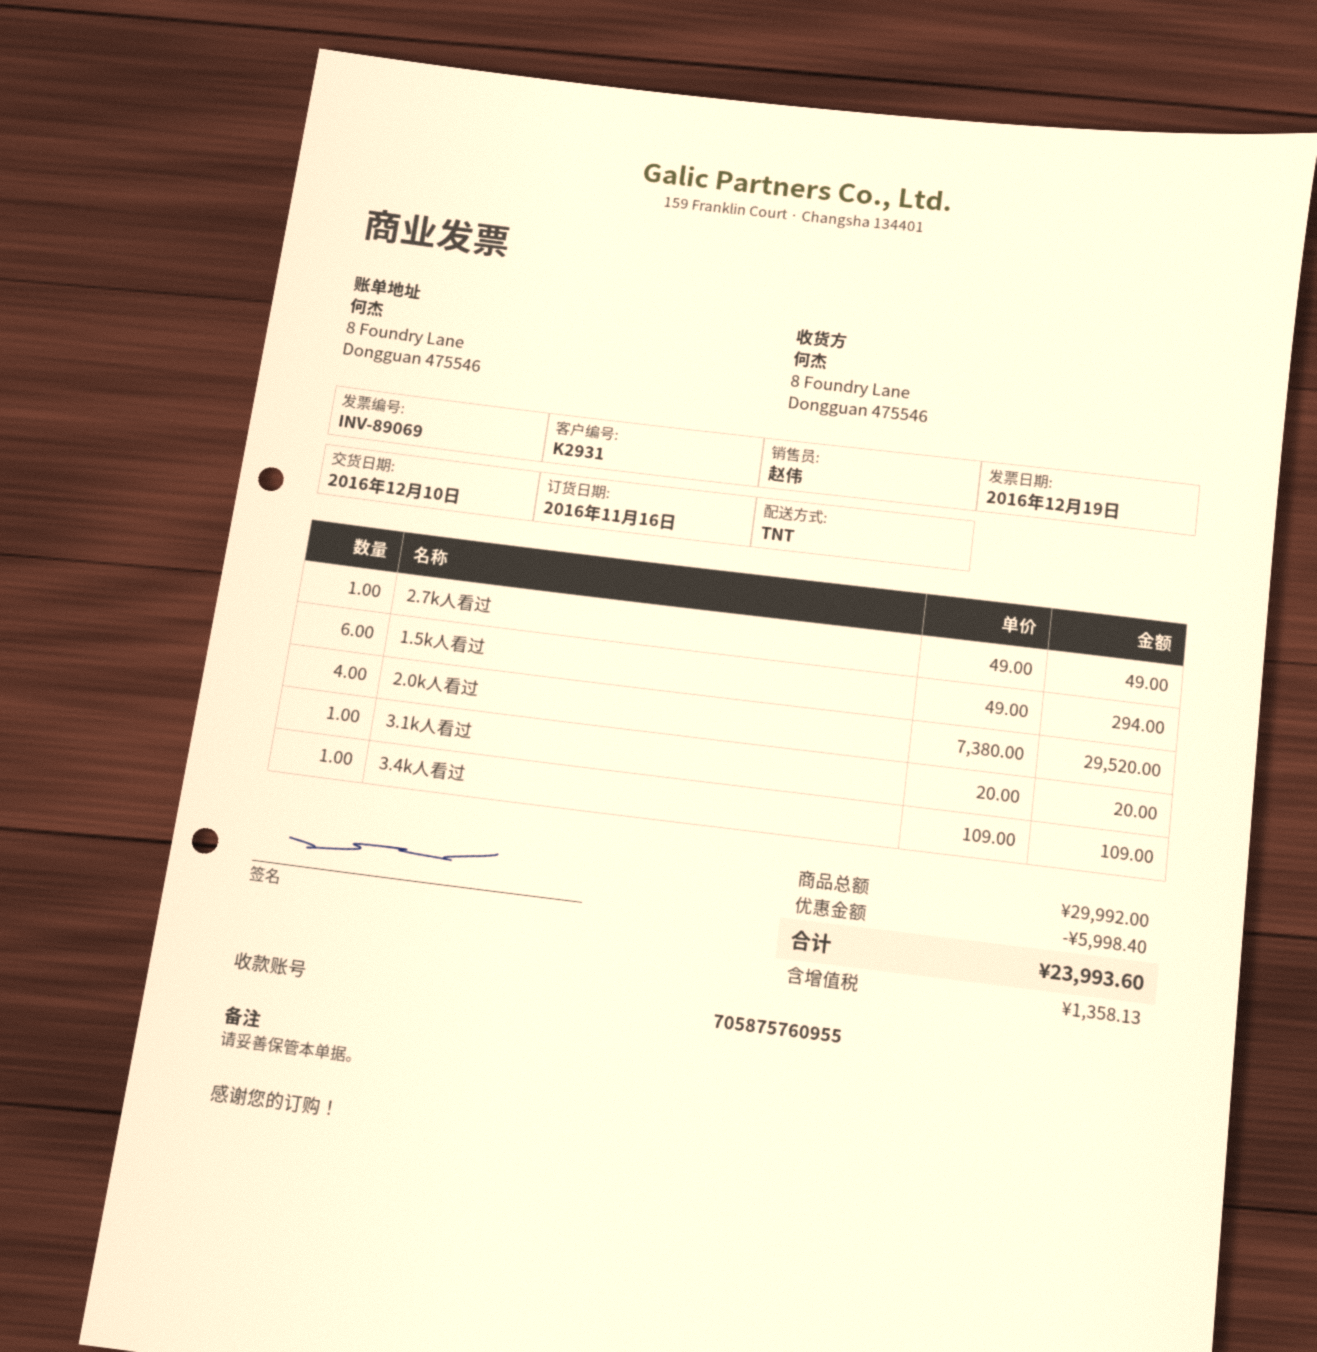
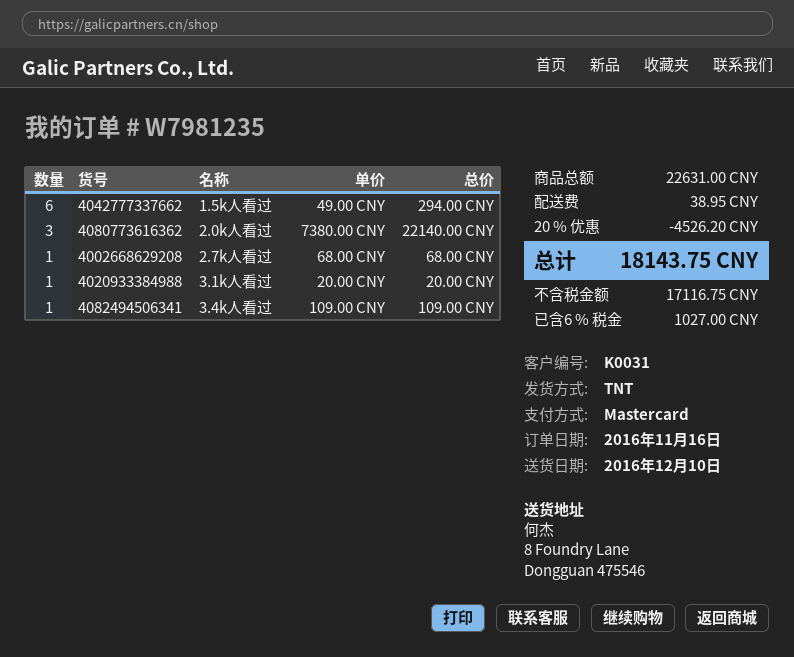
customer number: K2931 -> K0031
2.7k人看过: 1 x 49.00 = 49.00 -> 1 x 68.00 = 68.00
2.0k人看过: 4 x 7380.00 = 29520.00 -> 3 x 7380.00 = 22140.00
subtotal: 29992.00 -> 22631.00
discount: 5998.40 -> 4526.20
shipping: none -> 38.95
tax: 1358.13 -> 1027.00
total: 23993.60 -> 18143.75

